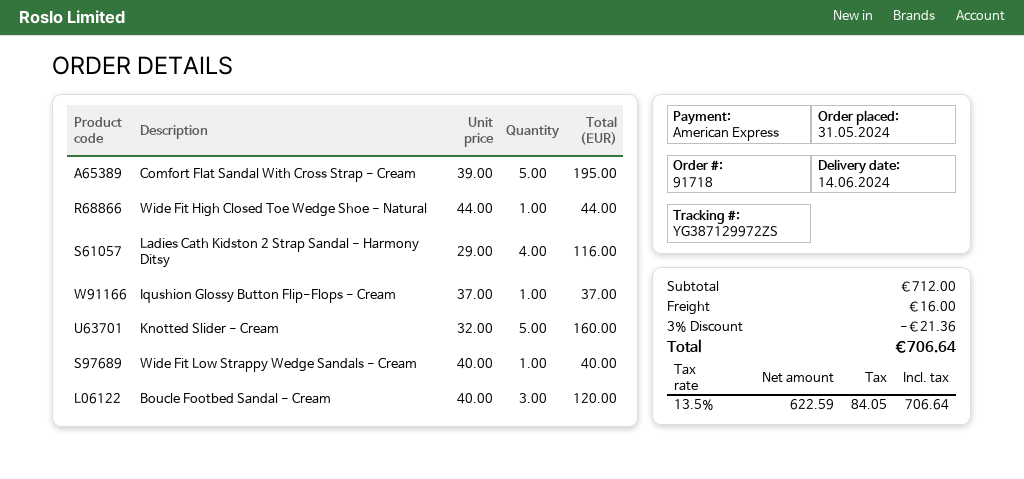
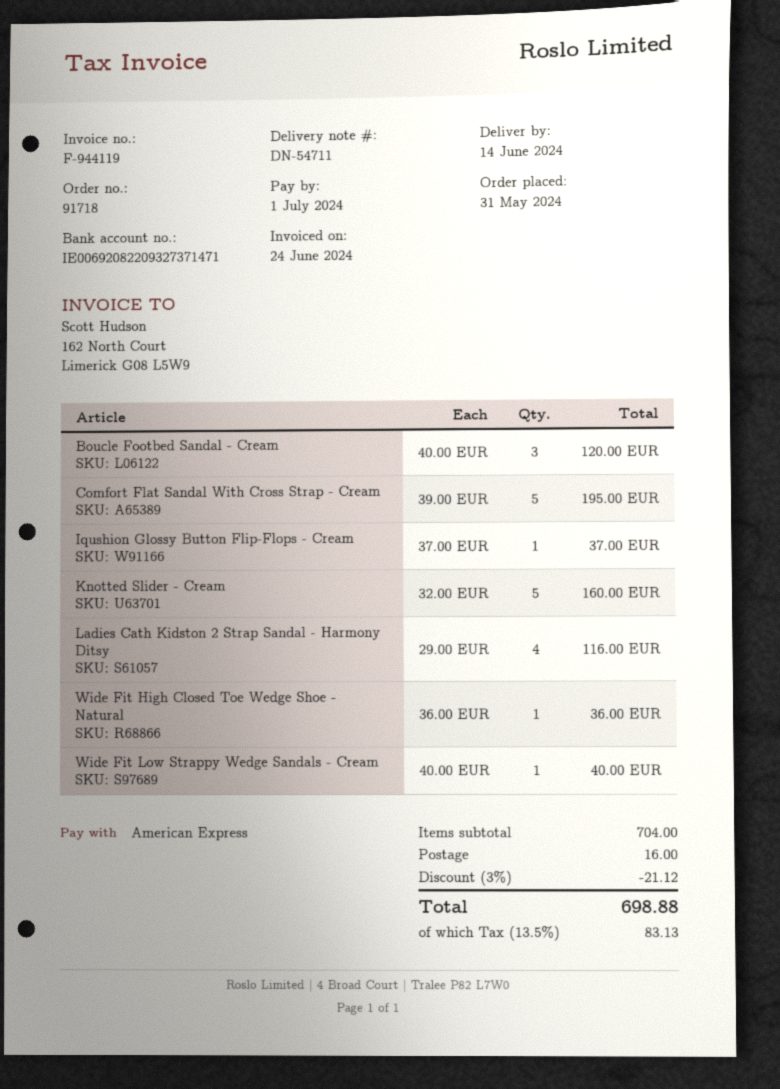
Wide Fit High Closed Toe Wedge Shoe - Natural: 1 x 44.00 = 44.00 -> 1 x 36.00 = 36.00
subtotal: 712.00 -> 704.00
discount: 3% = 21.36 -> 3% = 21.12
tax: 13.5% = 84.05 -> 13.5% = 83.13
total: 706.64 -> 698.88

